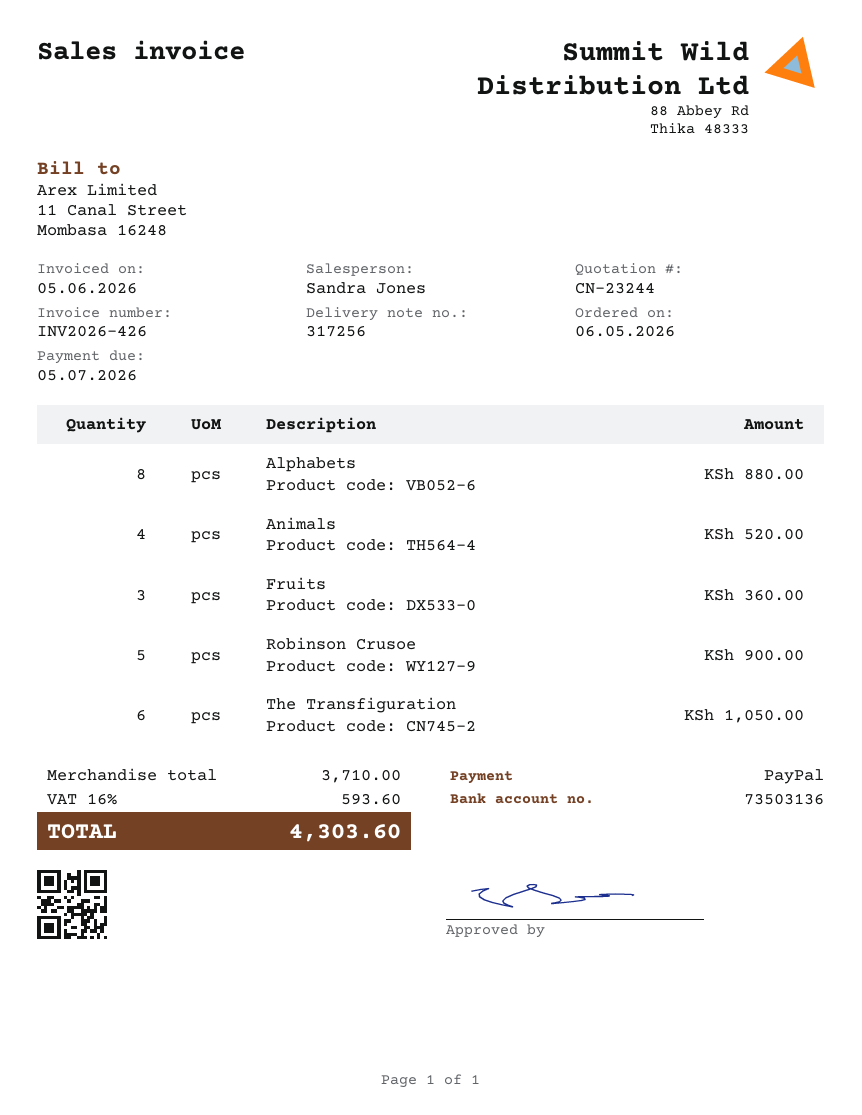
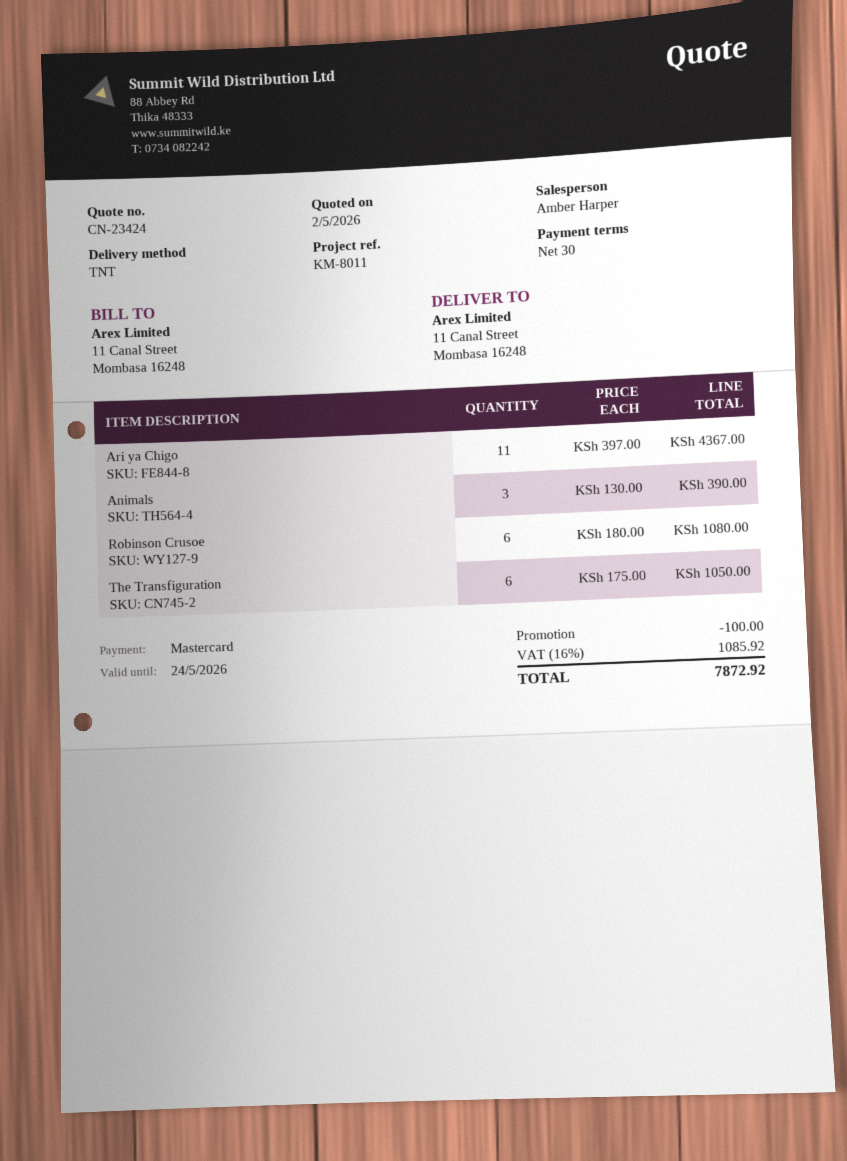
quote number: CN-23244 -> CN-23424
sales rep: Sandra Jones -> Amber Harper
payment method: PayPal -> Mastercard
Alphabets: 8 for 880.00 -> none
Animals: 4 for 520.00 -> 3 for 390.00
Fruits: 3 for 360.00 -> none
Robinson Crusoe: 5 for 900.00 -> 6 for 1080.00
Ari ya Chigo: none -> 11 for 4367.00
discount: none -> 100.00
tax: 16% = 593.60 -> 16% = 1085.92
total: 4303.60 -> 7872.92

